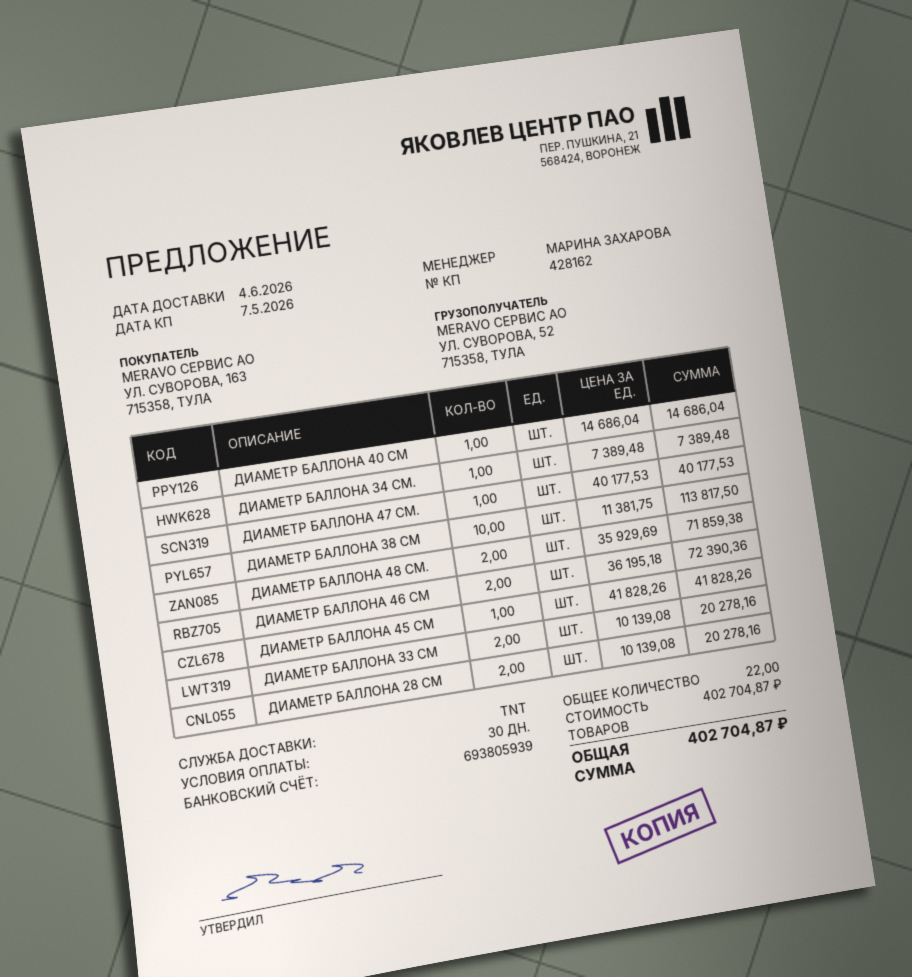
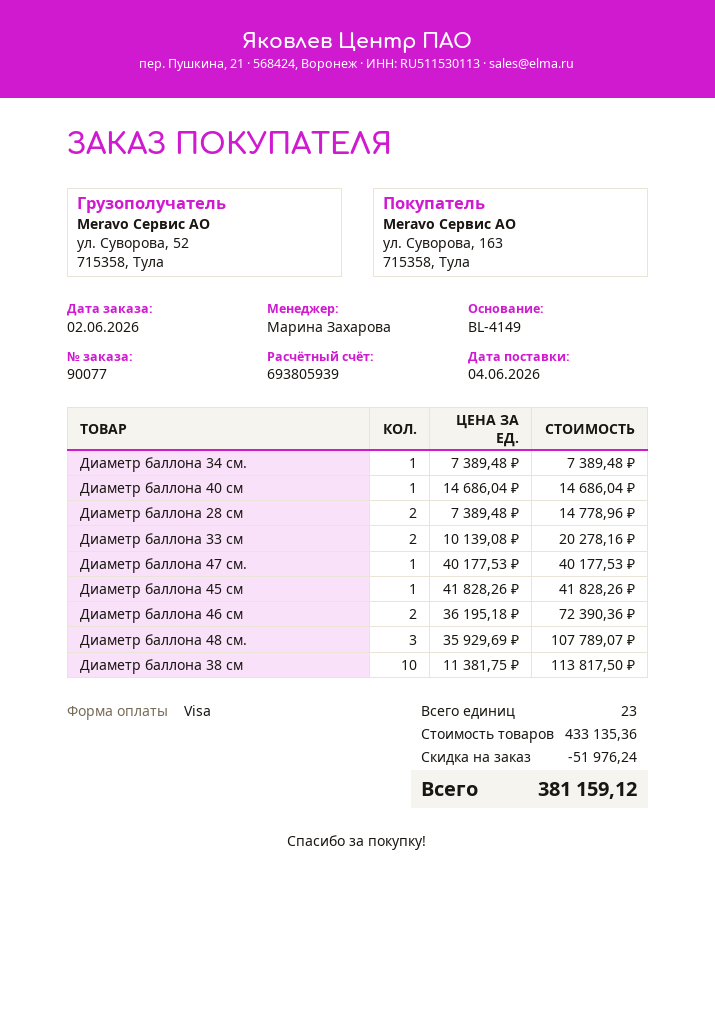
ДИАМЕТР БАЛЛОНА 48 СМ.: 2 x 35929.69 = 71859.38 -> 3 x 35929.69 = 107789.07
ДИАМЕТР БАЛЛОНА 28 СМ: 2 x 10139.08 = 20278.16 -> 2 x 7389.48 = 14778.96
total quantity: 22 -> 23
subtotal: 402704.87 -> 433135.36
discount: none -> 51976.24
total: 402704.87 -> 381159.12

